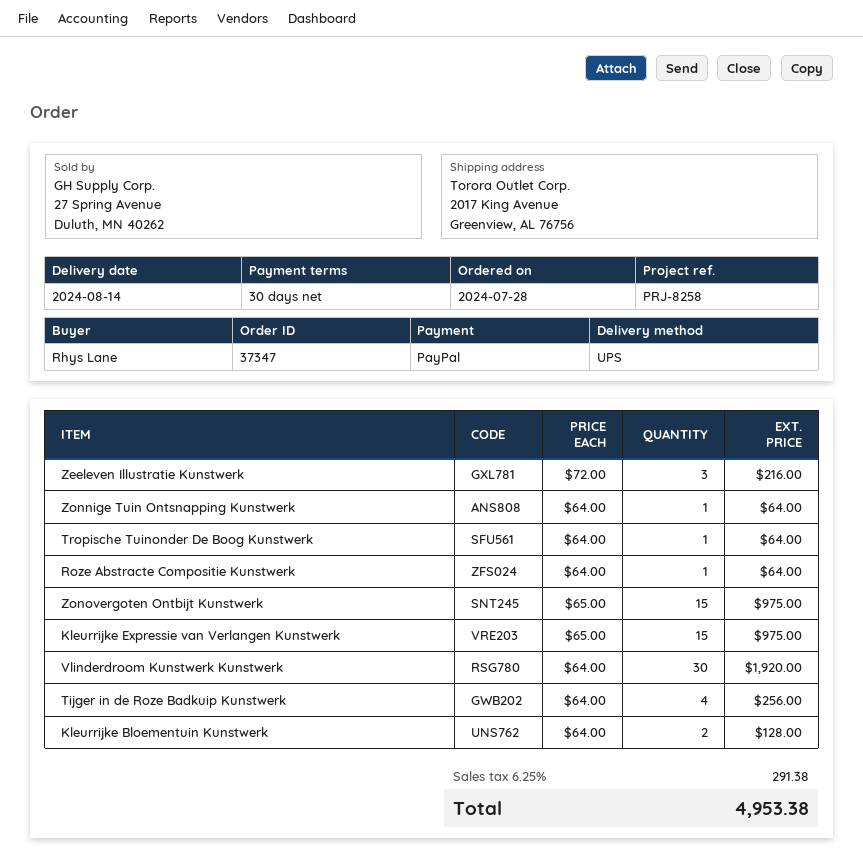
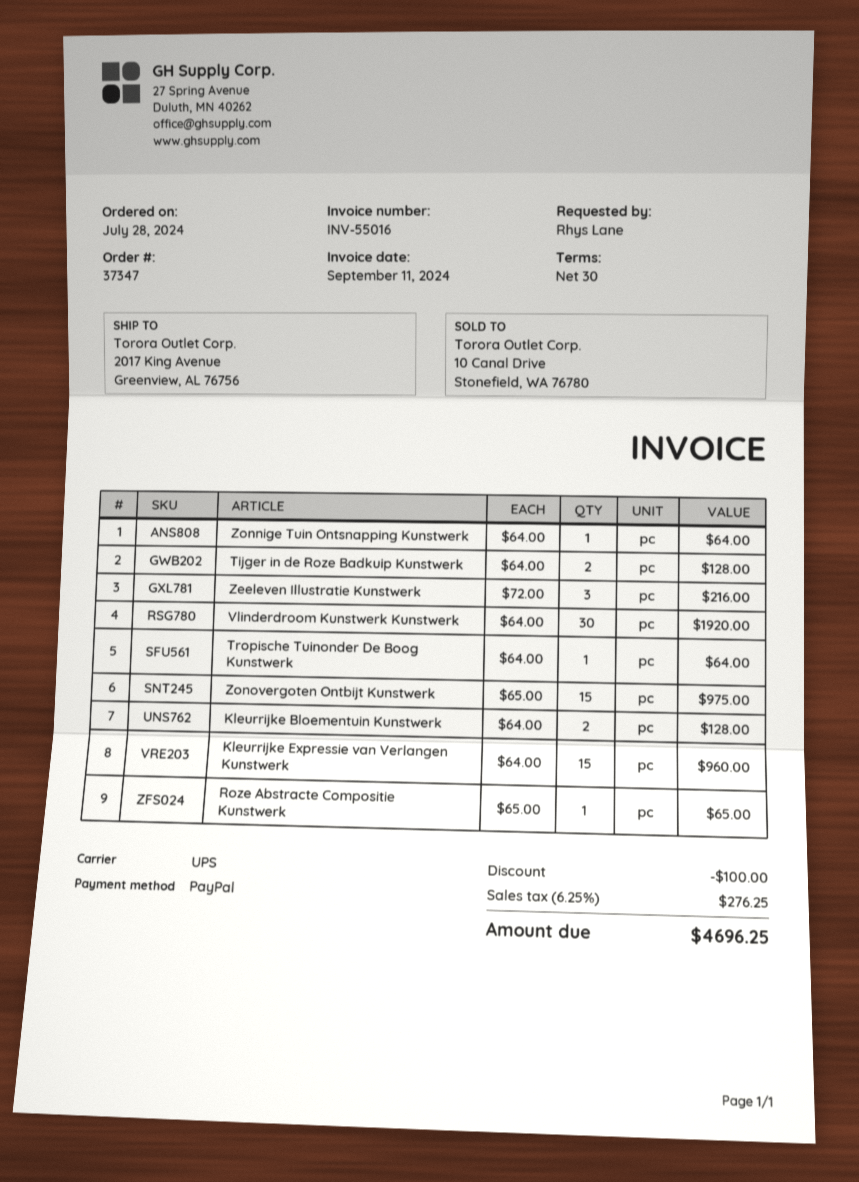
Roze Abstracte Compositie Kunstwerk: 1 x 64.00 = 64.00 -> 1 x 65.00 = 65.00
Kleurrijke Expressie van Verlangen Kunstwerk: 15 x 65.00 = 975.00 -> 15 x 64.00 = 960.00
Tijger in de Roze Badkuip Kunstwerk: 4 x 64.00 = 256.00 -> 2 x 64.00 = 128.00
discount: none -> 100.00
tax: 6.25% = 291.38 -> 6.25% = 276.25
total: 4953.38 -> 4696.25

